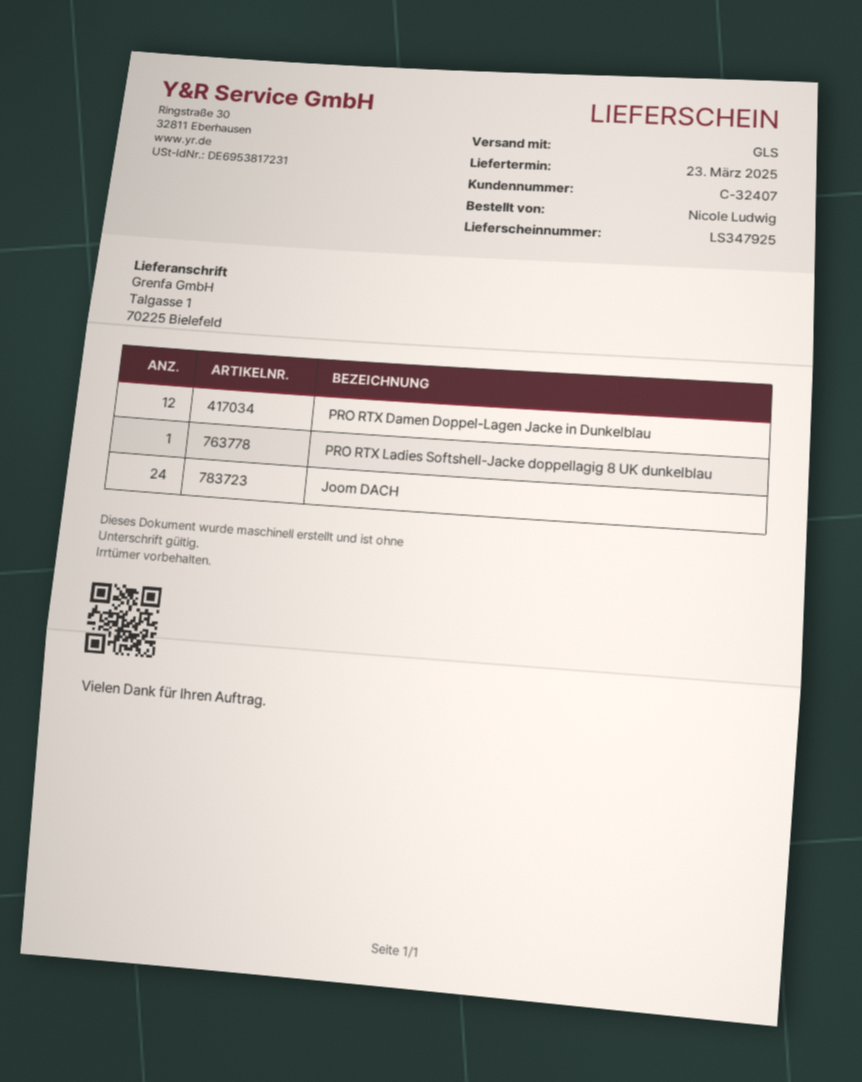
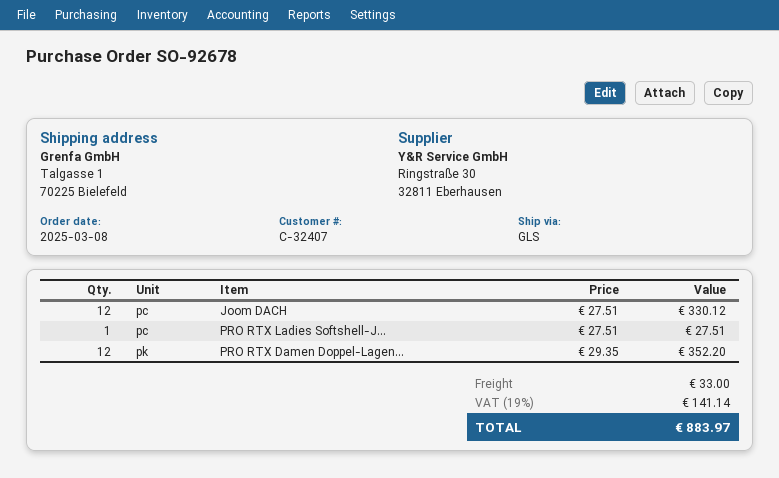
Joom DACH: 24 -> 12

